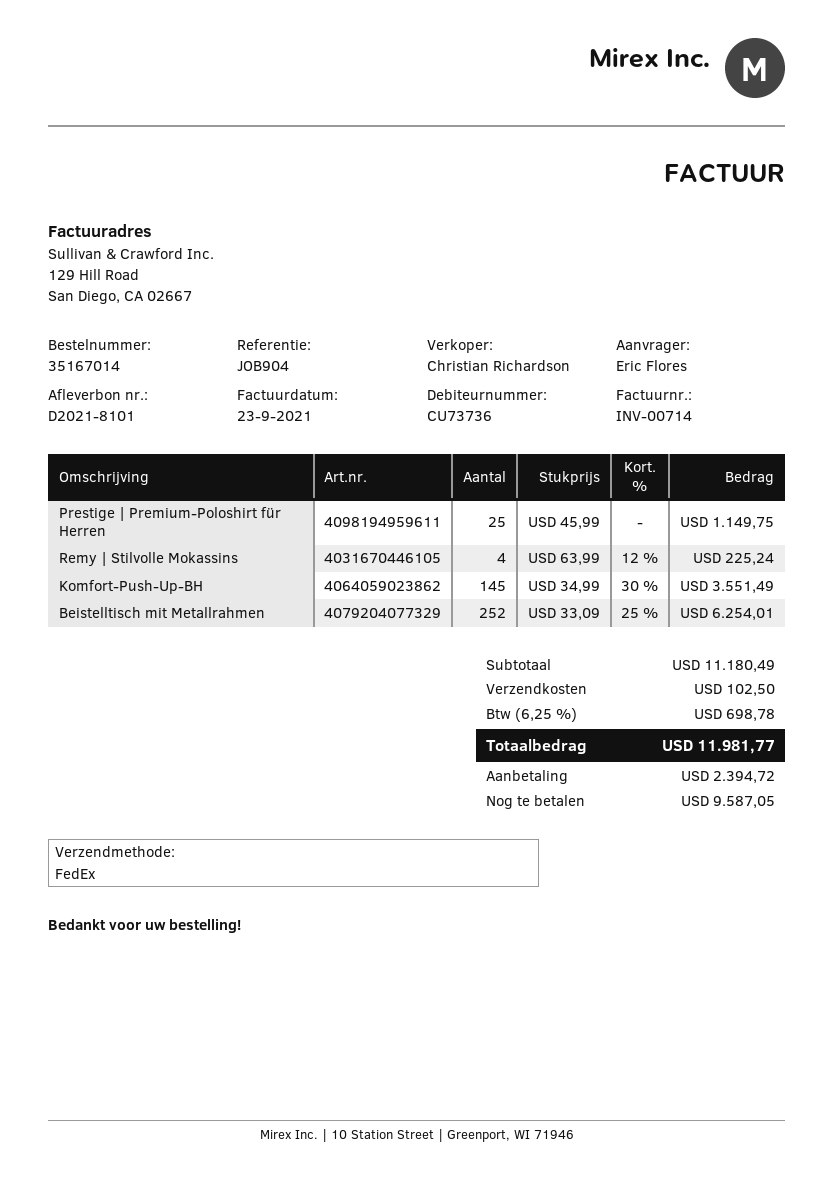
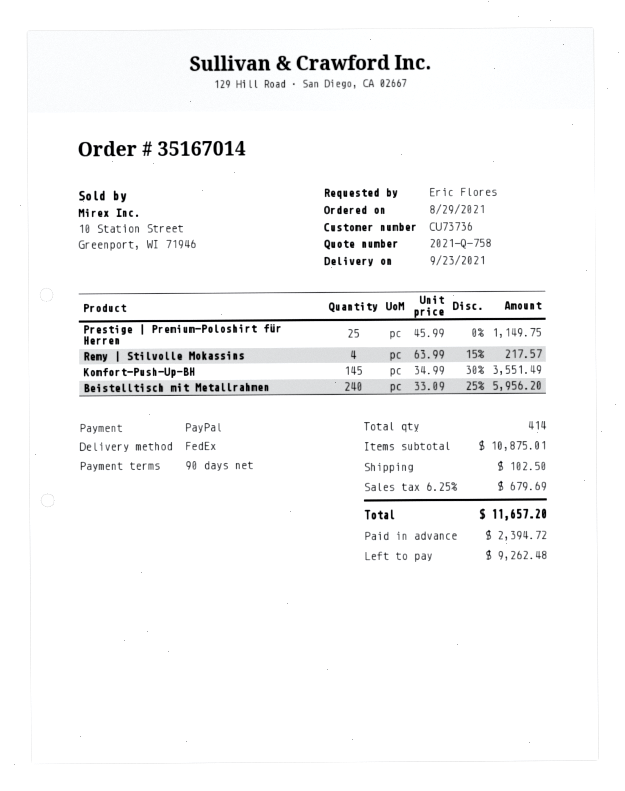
Remy | Stilvolle Mokassins: 4 x 63.99 - 12% = 225.24 -> 4 x 63.99 - 15% = 217.57
Beistelltisch mit Metallrahmen: 252 x 33.09 - 25% = 6254.01 -> 240 x 33.09 - 25% = 5956.20
subtotal: 11180.49 -> 10875.01
tax: 6.25% = 698.78 -> 6.25% = 679.69
total: 11981.77 -> 11657.20
balance: 9587.05 -> 9262.48

